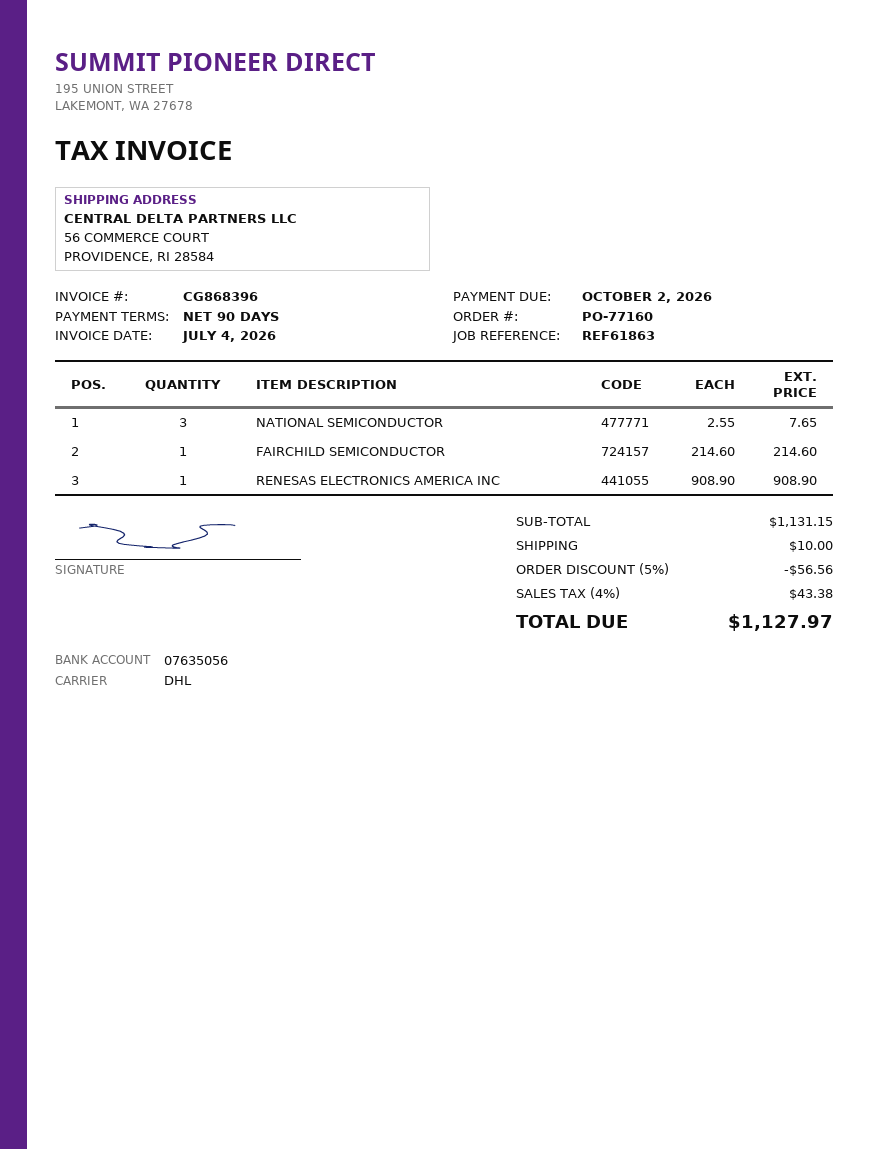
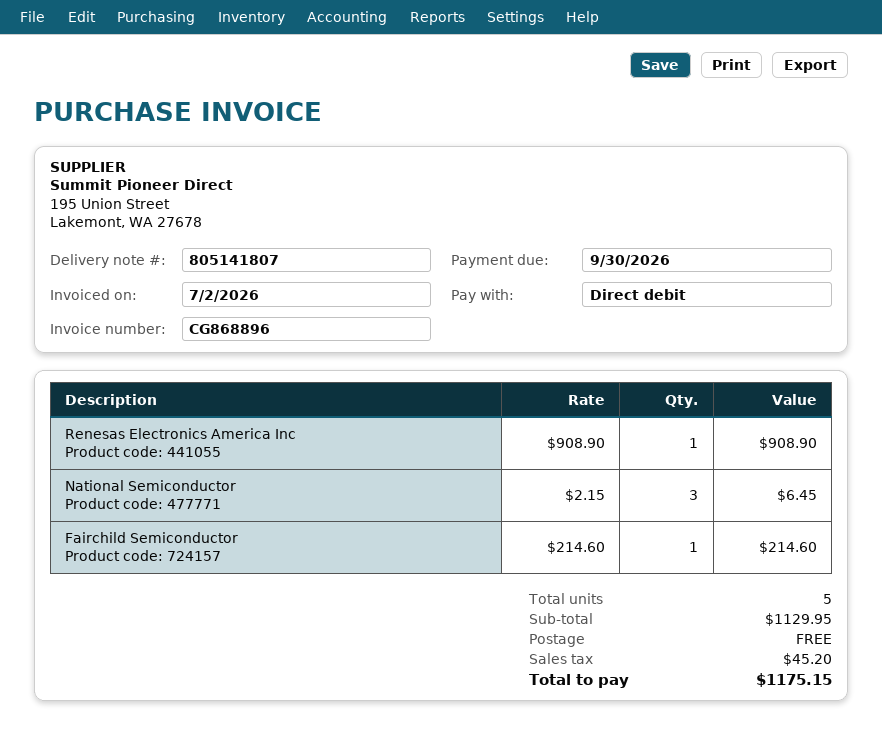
invoice number: CG868396 -> CG868896
invoice date: 2026-07-04 -> 2026-07-02
due date: 2026-10-02 -> 2026-09-30
NATIONAL SEMICONDUCTOR: 3 x 2.55 = 7.65 -> 3 x 2.15 = 6.45
subtotal: 1131.15 -> 1129.95
discount: 5% = 56.56 -> none
shipping: 10.00 -> 0.00
tax: 43.38 -> 45.20
total: 1127.97 -> 1175.15

